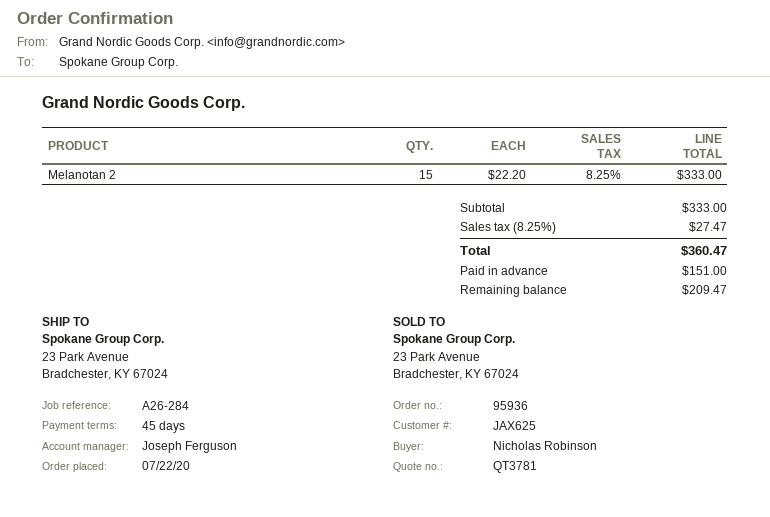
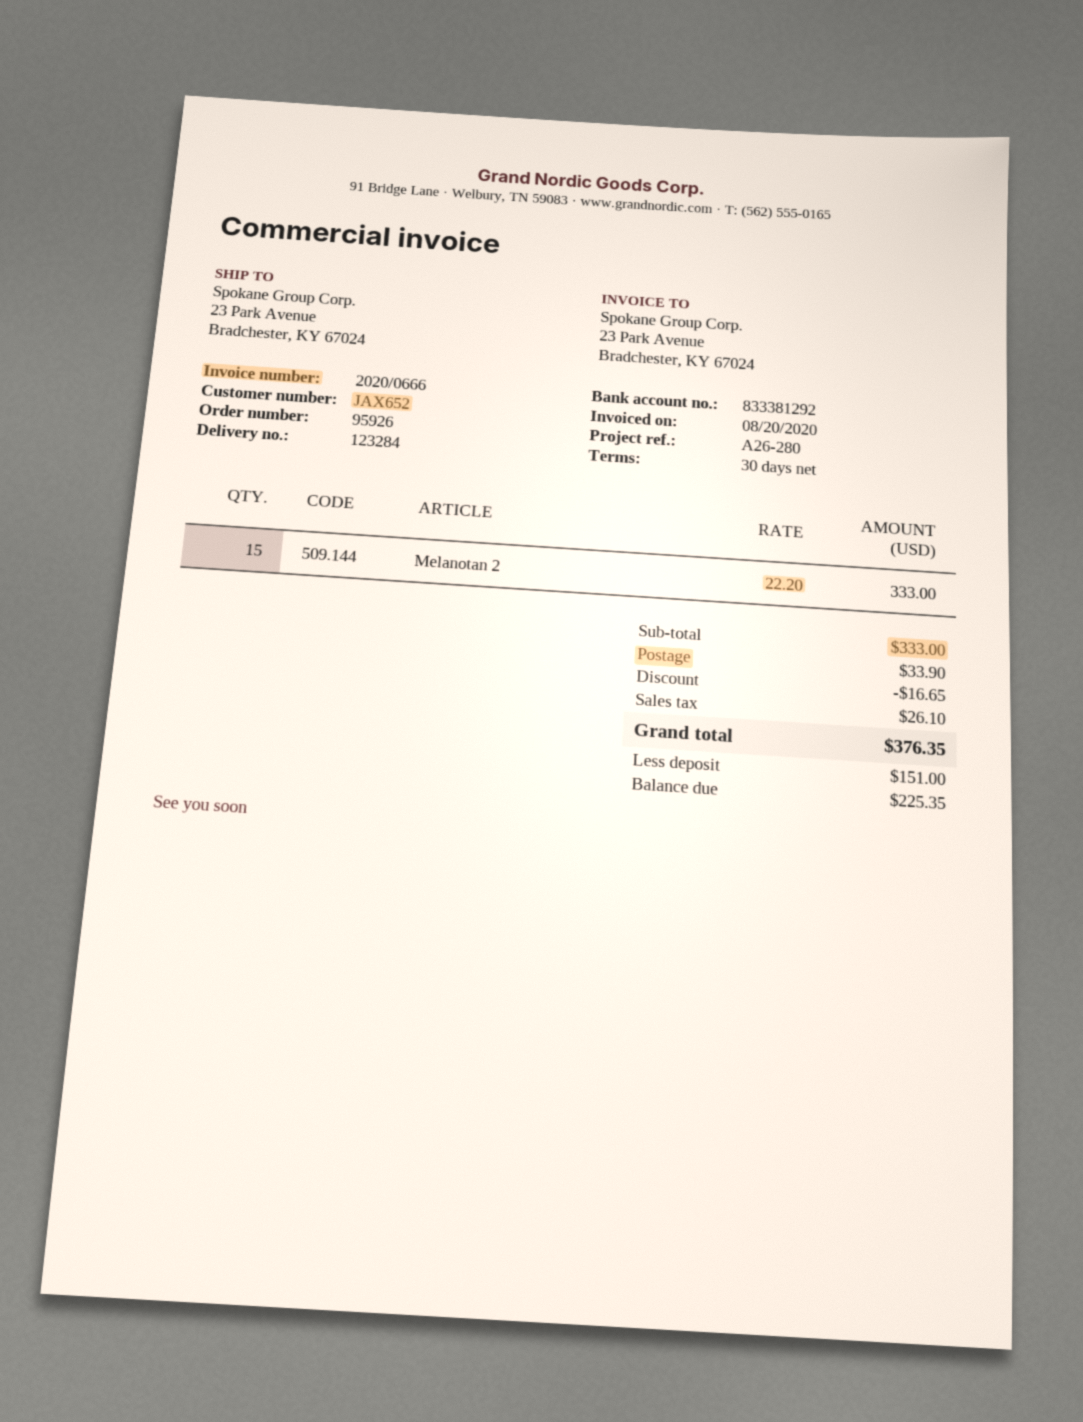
order number: 95936 -> 95926
payment terms: 45 days -> 30 days
customer number: JAX625 -> JAX652
reference: A26-284 -> A26-280
discount: none -> 16.65
shipping: none -> 33.90
tax: 27.47 -> 26.10
total: 360.47 -> 376.35
balance: 209.47 -> 225.35

